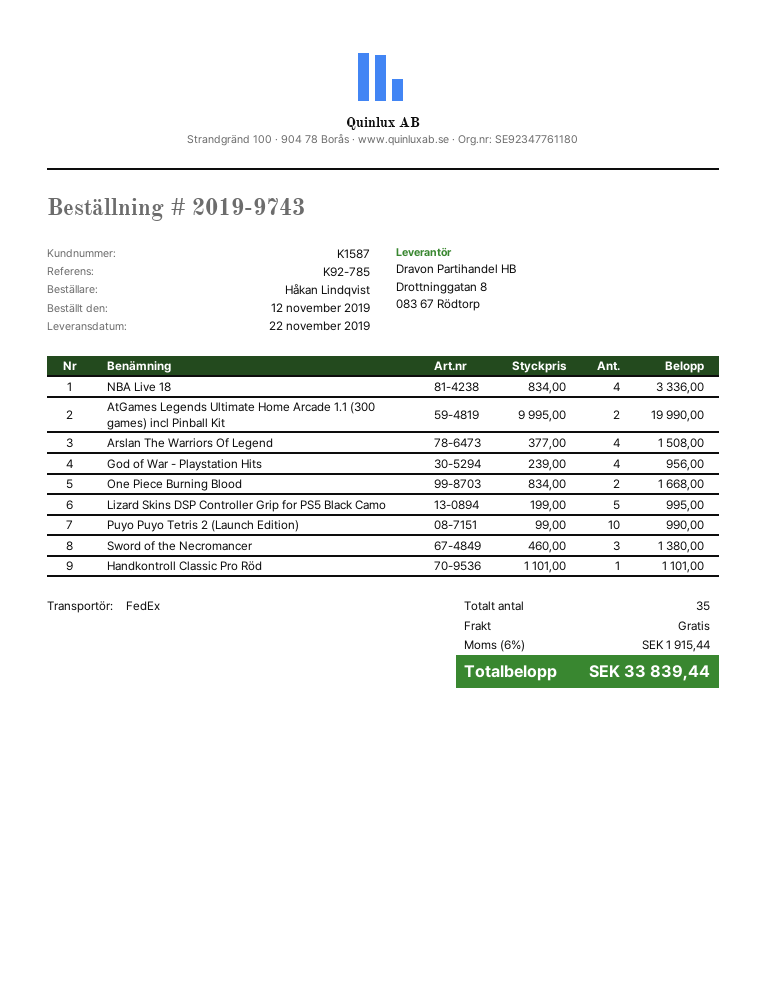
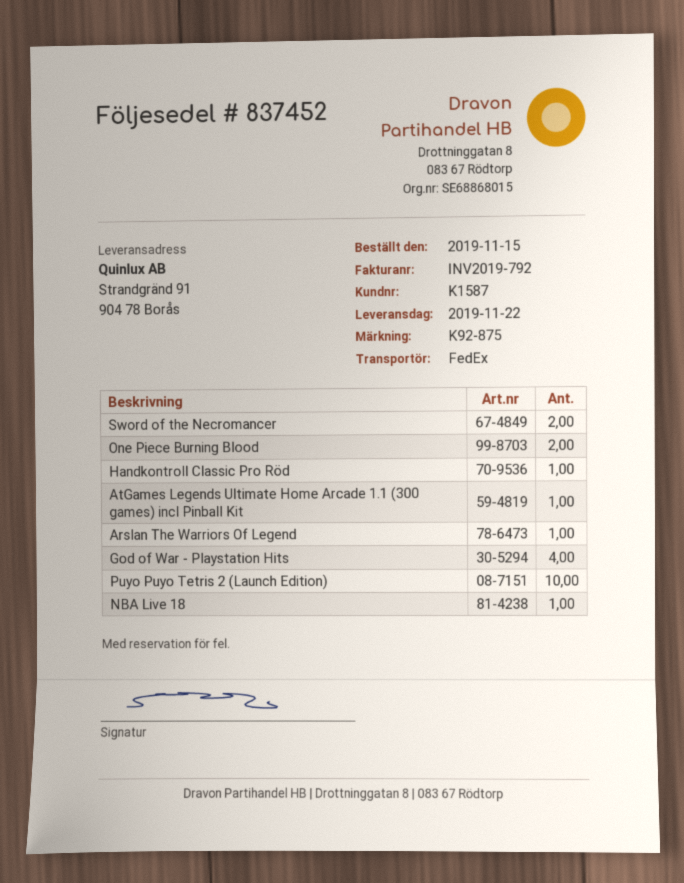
order date: 2019-11-12 -> 2019-11-15
reference: K92-785 -> K92-875
NBA Live 18: 4 -> 1
AtGames Legends Ultimate Home Arcade 1.1 (300 games) incl Pinball Kit: 2 -> 1
Arslan The Warriors Of Legend: 4 -> 1
Lizard Skins DSP Controller Grip for PS5 Black Camo: 5 -> none
Sword of the Necromancer: 3 -> 2

